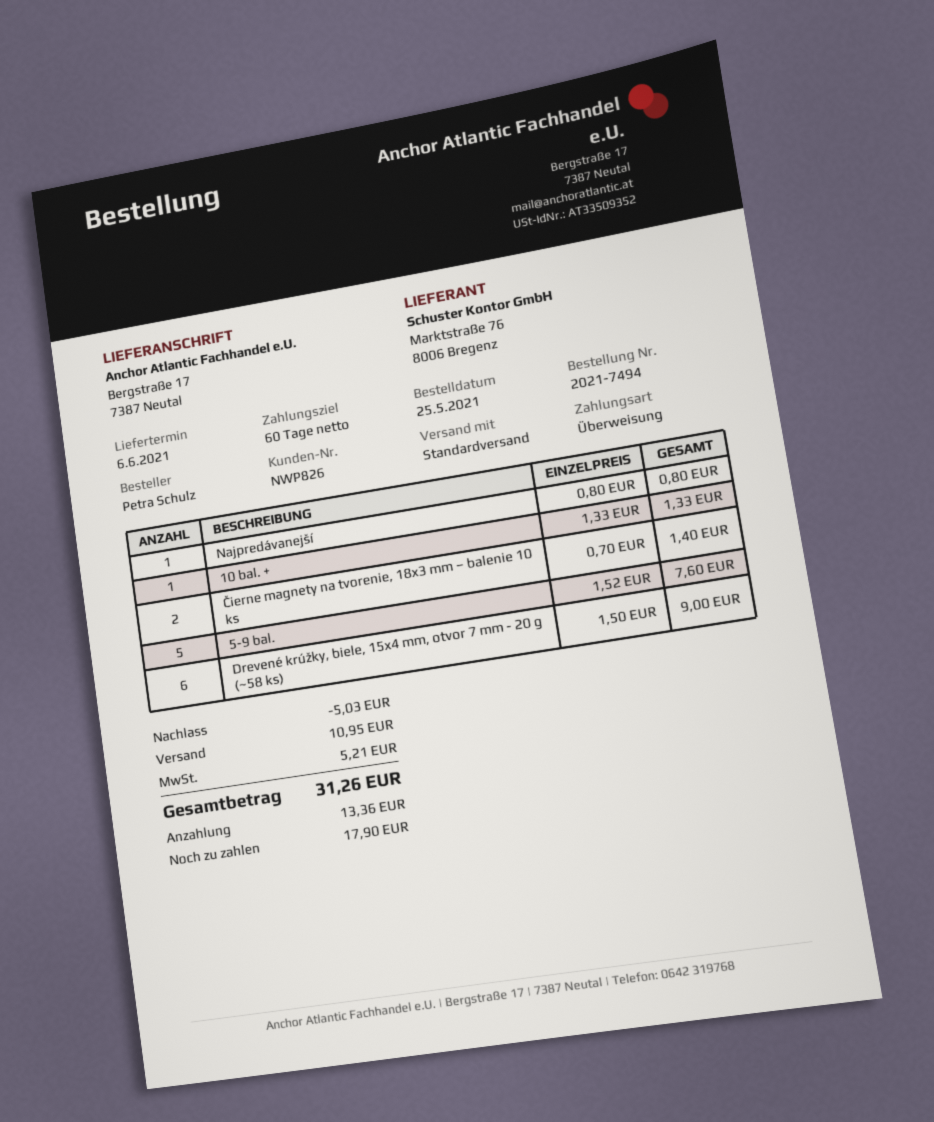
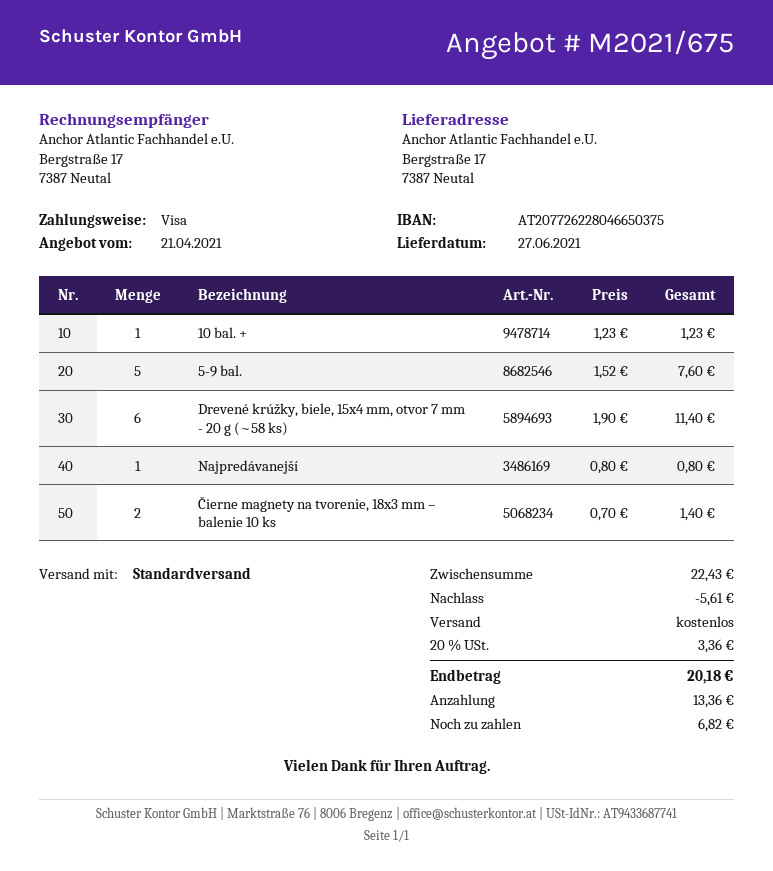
delivery date: 2021-06-06 -> 2021-06-27
payment method: bank transfer -> Visa
10 bal. +: 1 x 1.33 = 1.33 -> 1 x 1.23 = 1.23
Drevené krúžky, biele, 15x4 mm, otvor 7 mm - 20 g (~58 ks): 6 x 1.50 = 9.00 -> 6 x 1.90 = 11.40
discount: 5.03 -> 5.61
shipping: 10.95 -> 0.00
tax: 5.21 -> 3.36
total: 31.26 -> 20.18
balance: 17.90 -> 6.82

